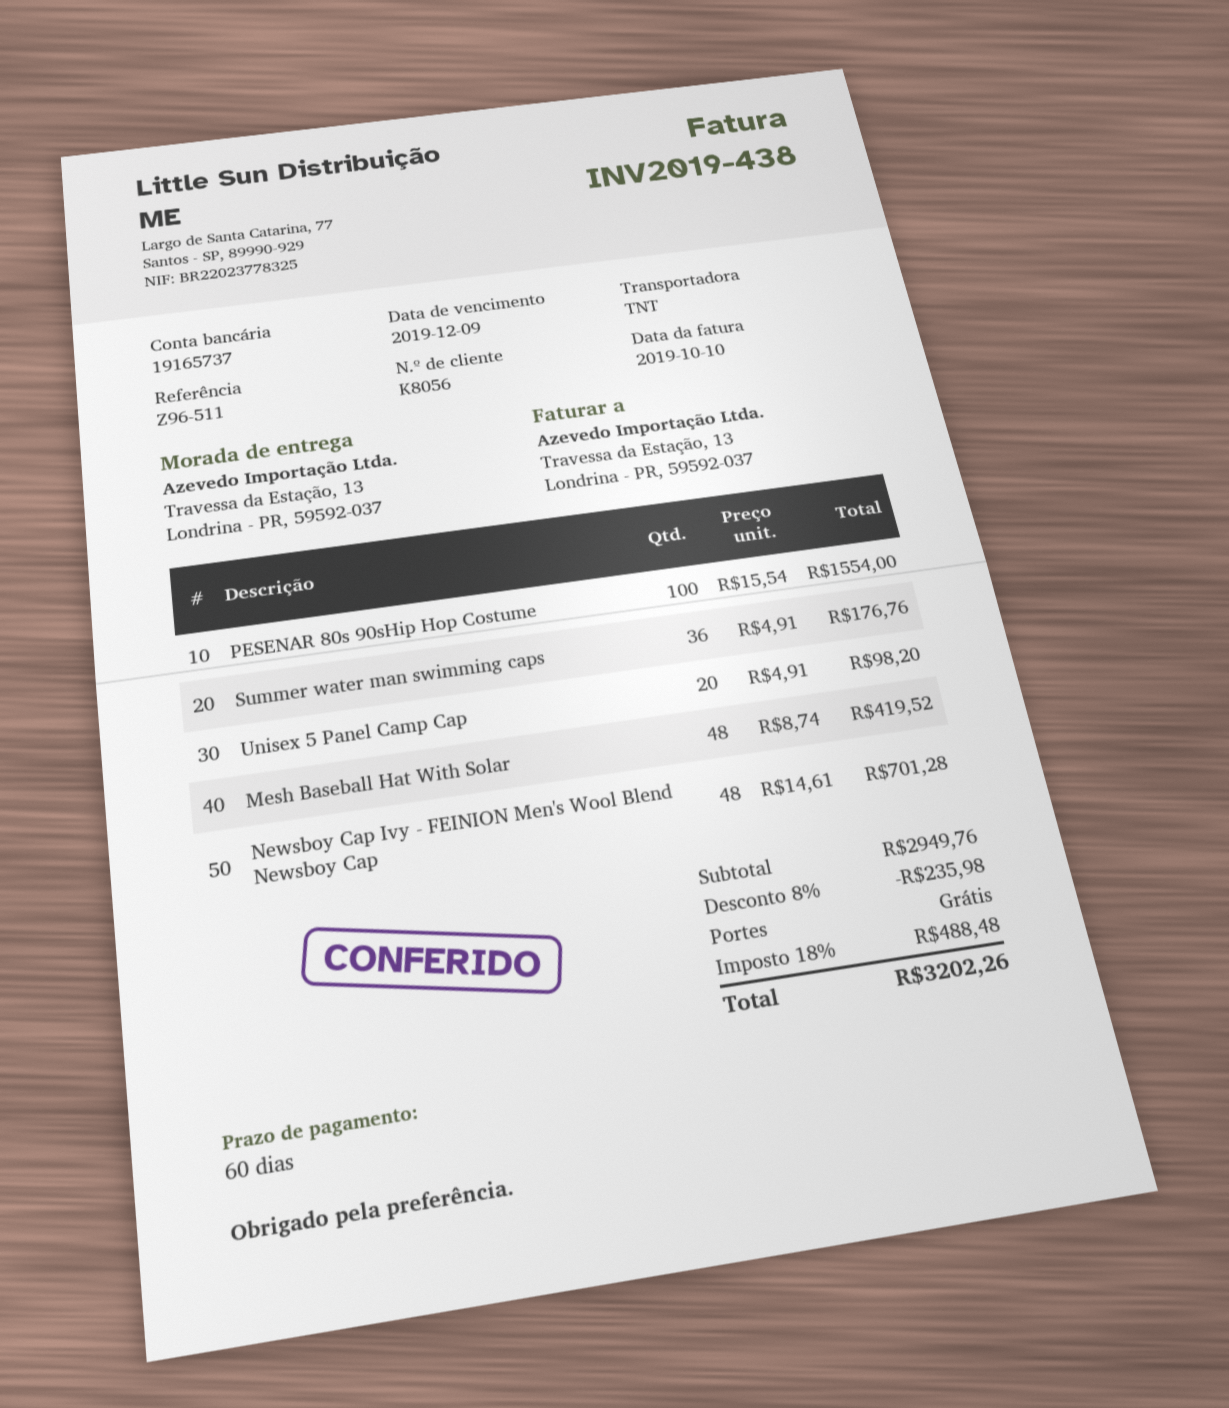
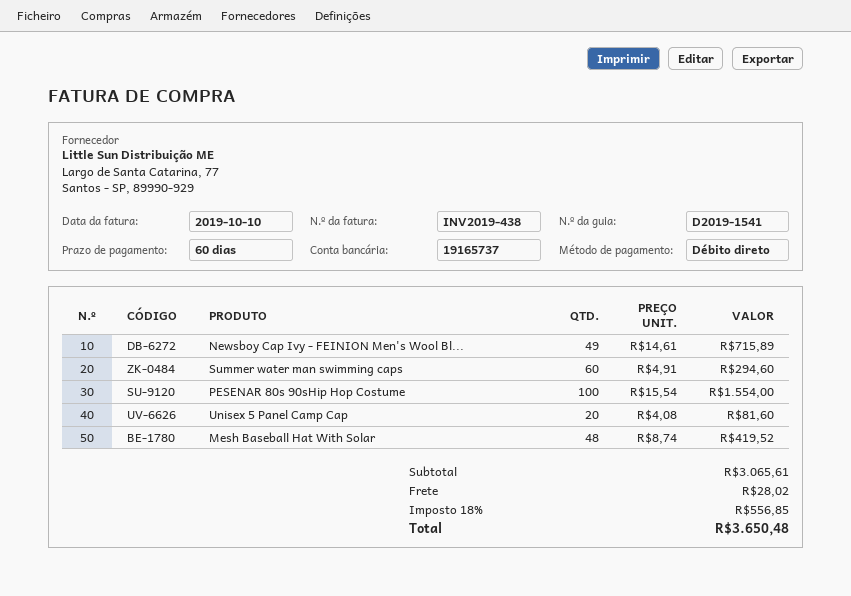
Summer water man swimming caps: 36 x 4.91 = 176.76 -> 60 x 4.91 = 294.60
Unisex 5 Panel Camp Cap: 20 x 4.91 = 98.20 -> 20 x 4.08 = 81.60
Newsboy Cap Ivy - FEINION Men's Wool Blend Newsboy Cap: 48 x 14.61 = 701.28 -> 49 x 14.61 = 715.89
subtotal: 2949.76 -> 3065.61
discount: 8% = 235.98 -> none
shipping: 0.00 -> 28.02
tax: 18% = 488.48 -> 18% = 556.85
total: 3202.26 -> 3650.48

